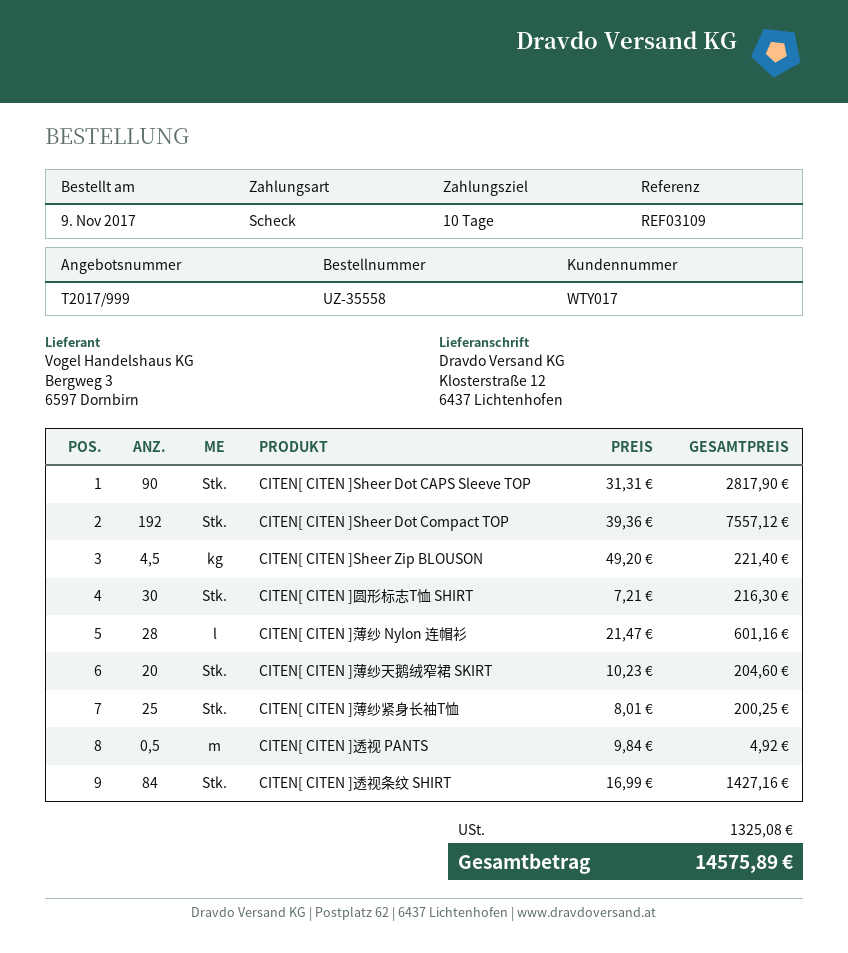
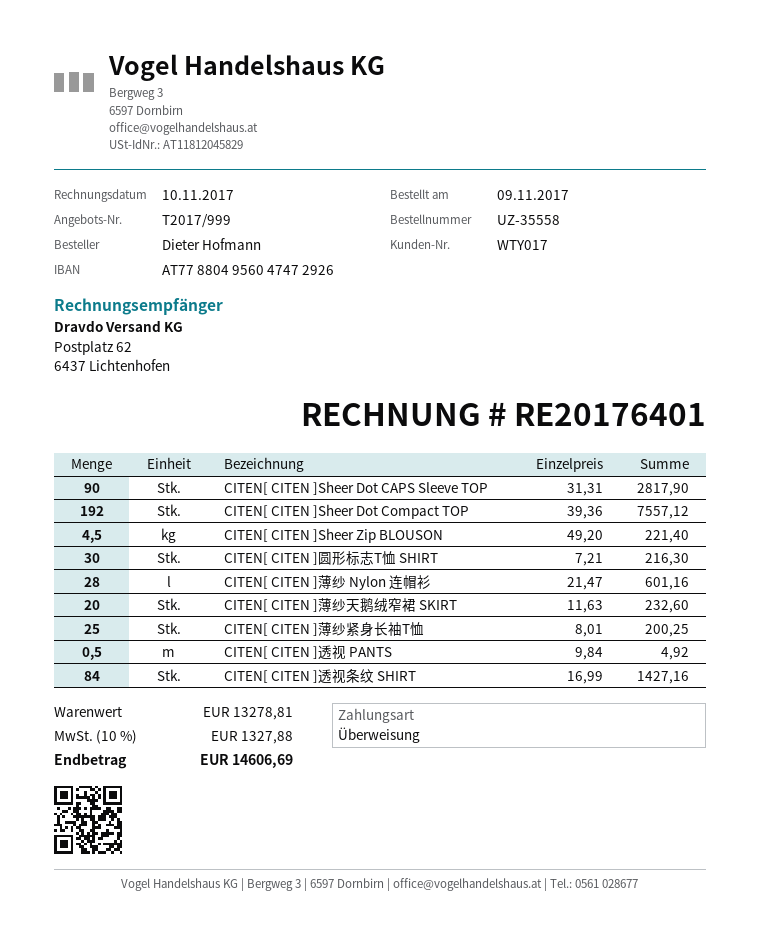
payment method: cheque -> bank transfer
CITEN[ CITEN ]薄纱天鹅绒窄裙 SKIRT: 20 x 10.23 = 204.60 -> 20 x 11.63 = 232.60
tax: 1325.08 -> 1327.88
total: 14575.89 -> 14606.69

